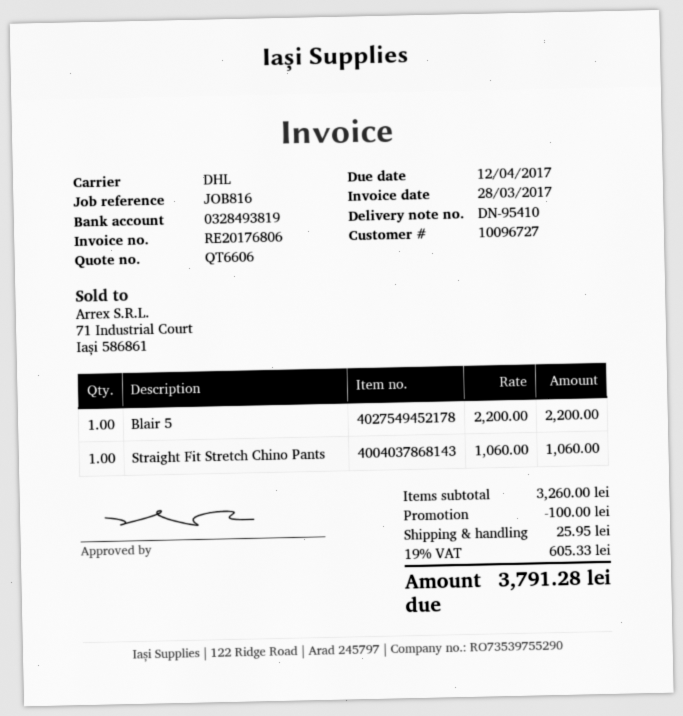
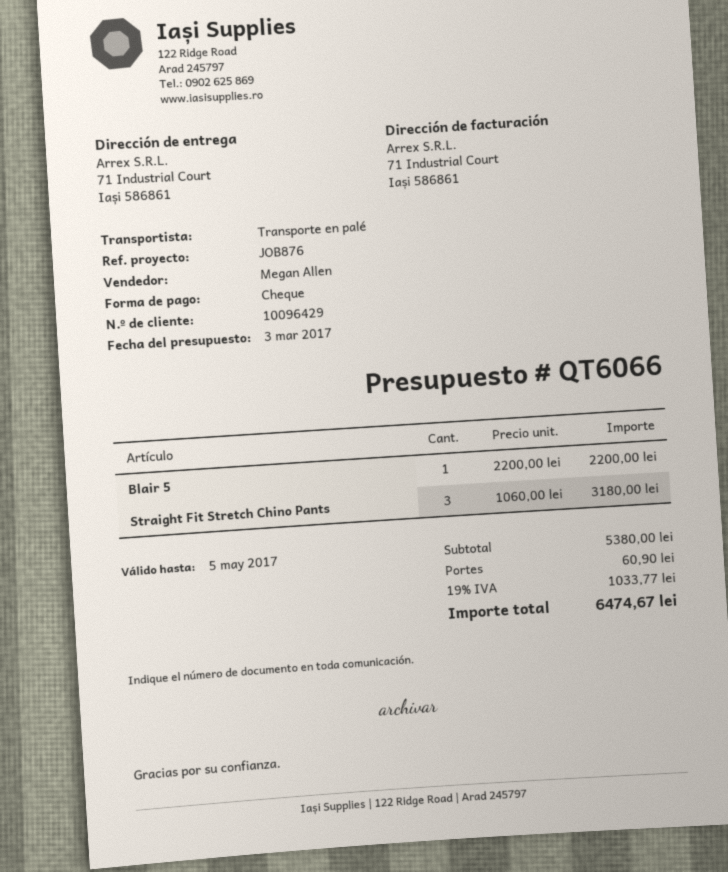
quote number: QT6606 -> QT6066
customer number: 10096727 -> 10096429
reference: JOB816 -> JOB876
shipping method: DHL -> pallet freight
Straight Fit Stretch Chino Pants: 1 x 1060.00 = 1060.00 -> 3 x 1060.00 = 3180.00
subtotal: 3260.00 -> 5380.00
discount: 100.00 -> none
shipping: 25.95 -> 60.90
tax: 19% = 605.33 -> 19% = 1033.77
total: 3791.28 -> 6474.67

